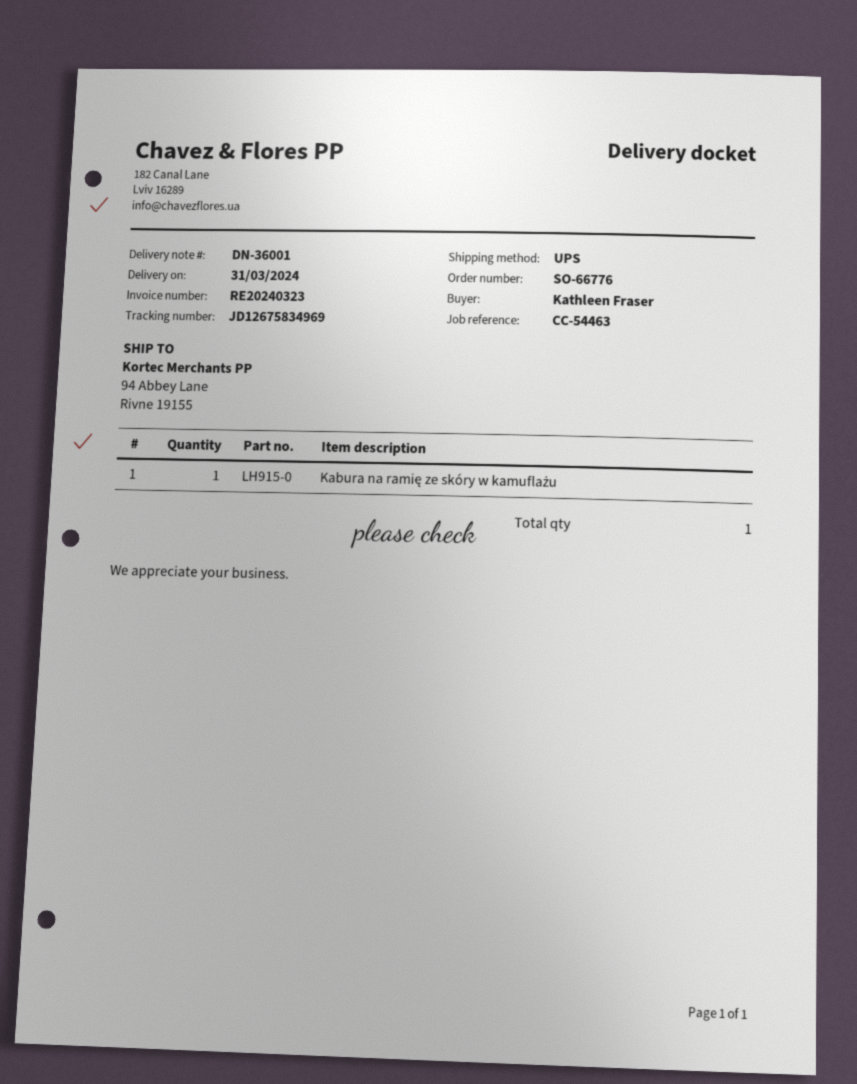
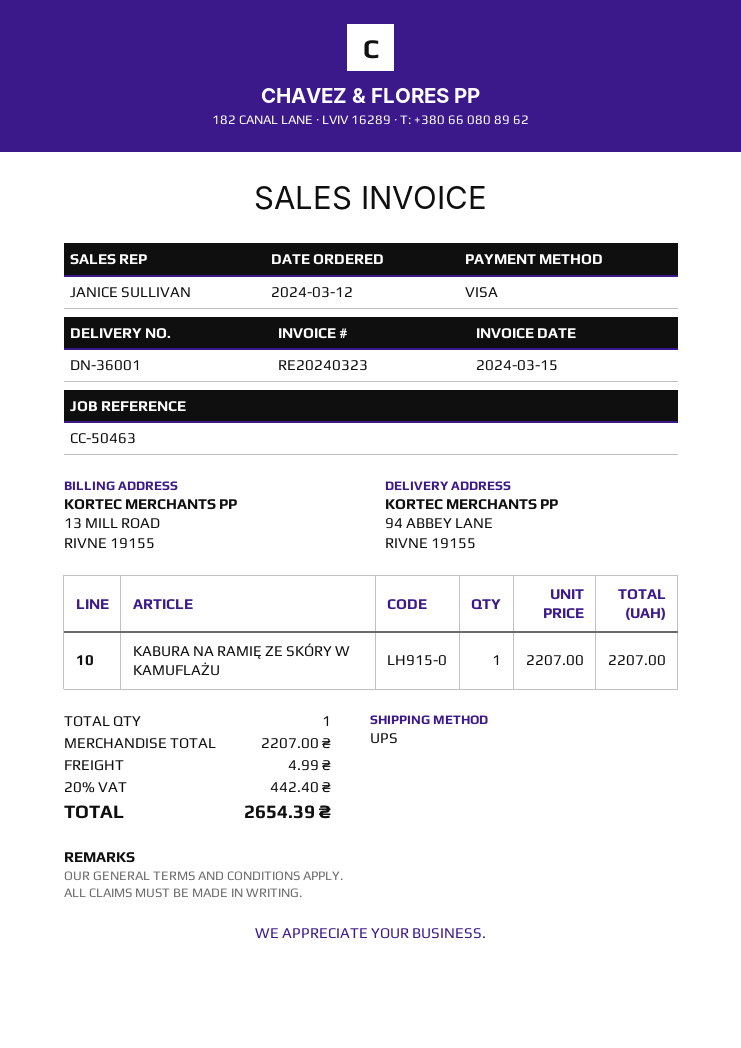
reference: CC-54463 -> CC-50463

